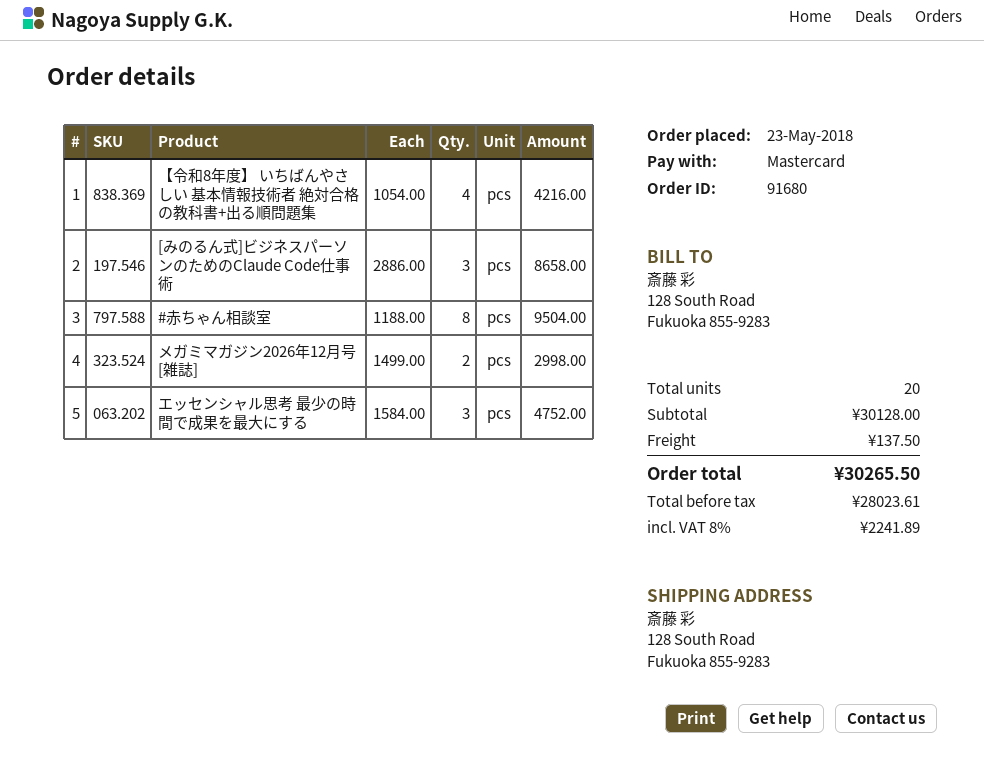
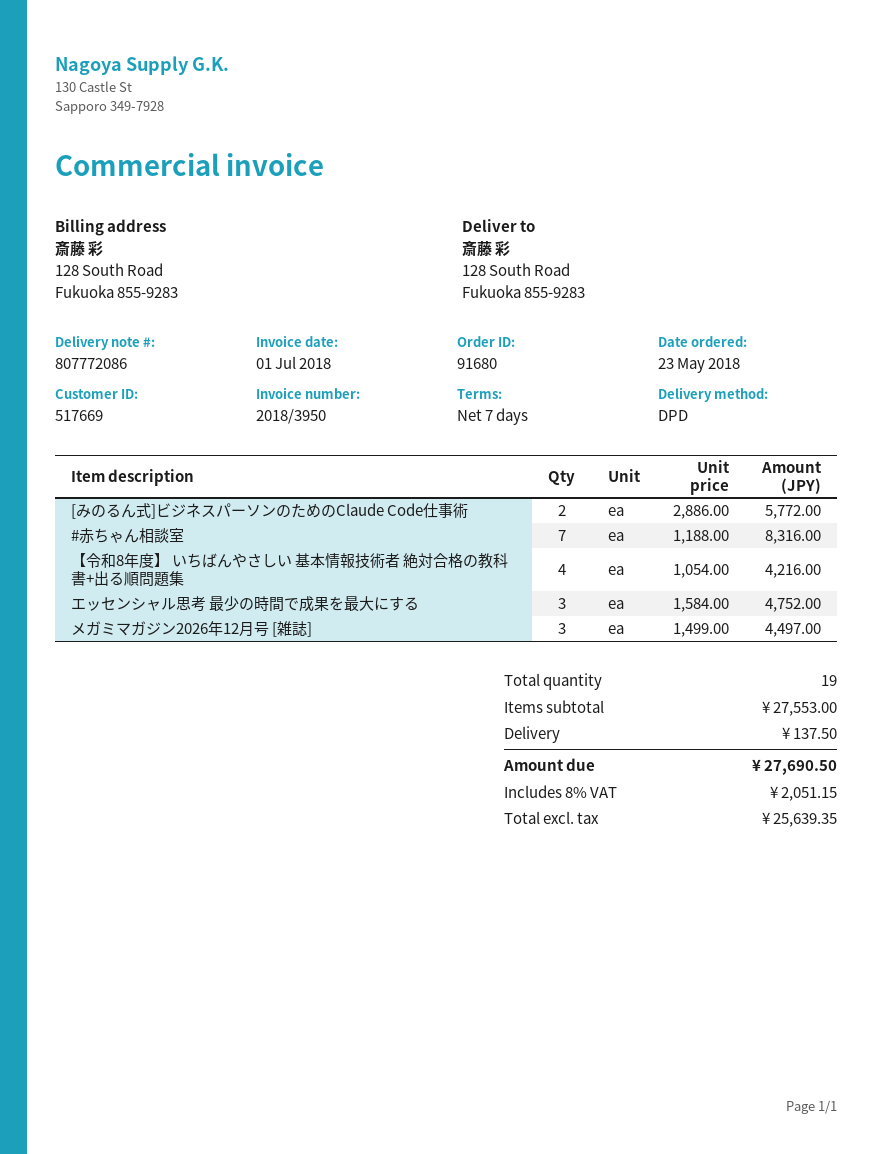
[みのるん式]ビジネスパーソンのためのClaude Code仕事術: 3 x 2886.00 = 8658.00 -> 2 x 2886.00 = 5772.00
#赤ちゃん相談室: 8 x 1188.00 = 9504.00 -> 7 x 1188.00 = 8316.00
メガミマガジン2026年12月号 [雑誌]: 2 x 1499.00 = 2998.00 -> 3 x 1499.00 = 4497.00
total quantity: 20 -> 19
subtotal: 30128.00 -> 27553.00
net: 28023.61 -> 25639.35
tax: 8% = 2241.89 -> 8% = 2051.15
total: 30265.50 -> 27690.50

